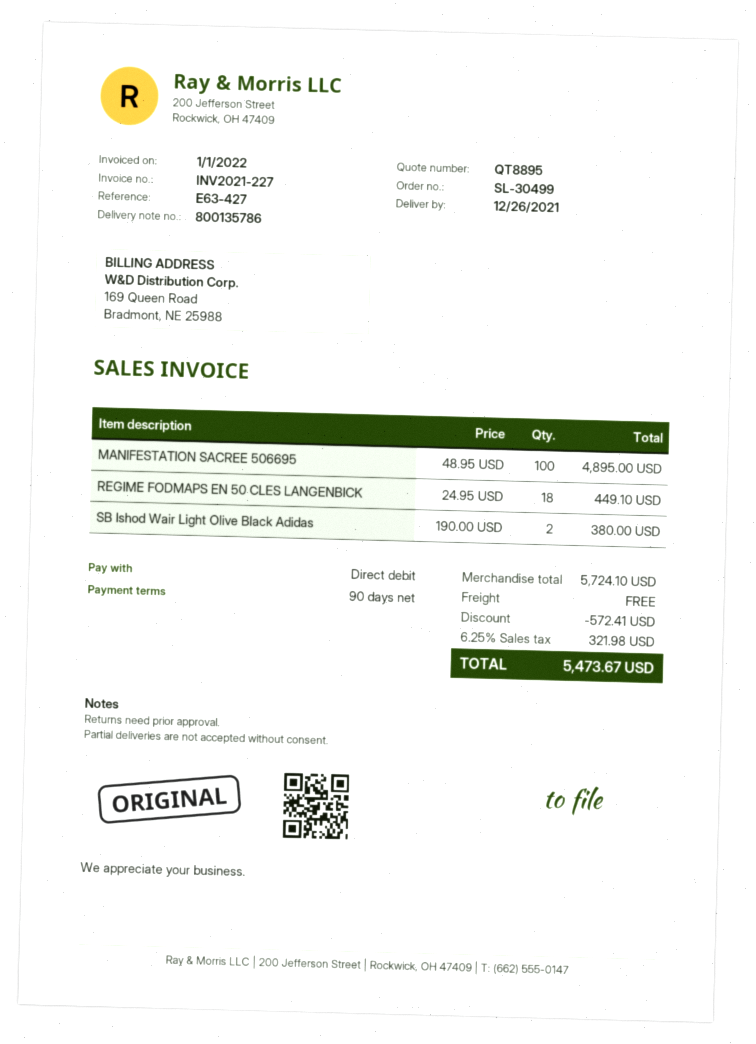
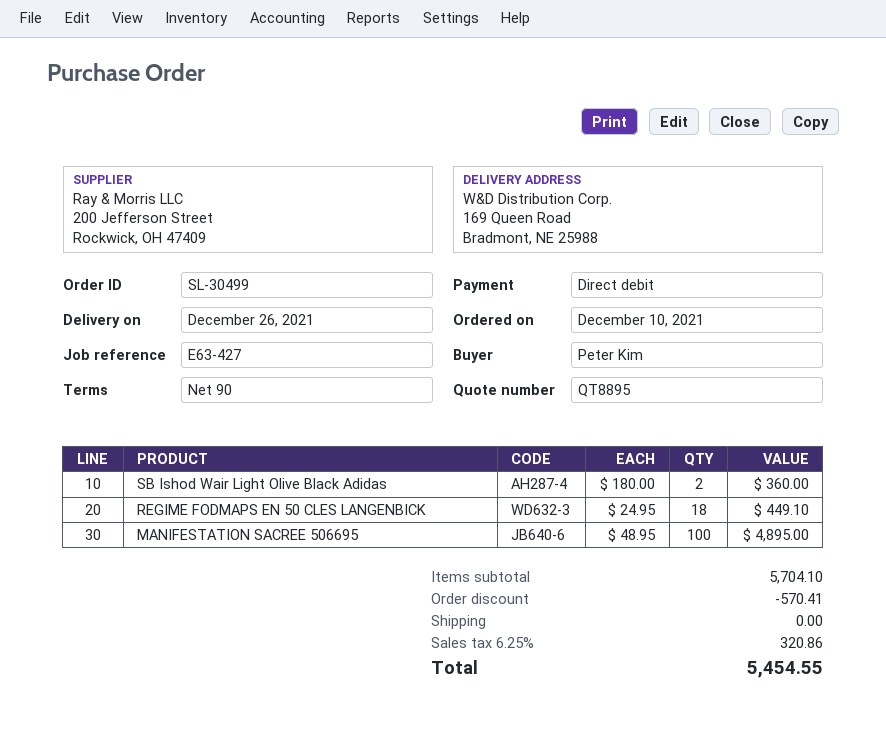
SB Ishod Wair Light Olive Black Adidas: 2 x 190.00 = 380.00 -> 2 x 180.00 = 360.00
subtotal: 5724.10 -> 5704.10
discount: 572.41 -> 570.41
tax: 6.25% = 321.98 -> 6.25% = 320.86
total: 5473.67 -> 5454.55

